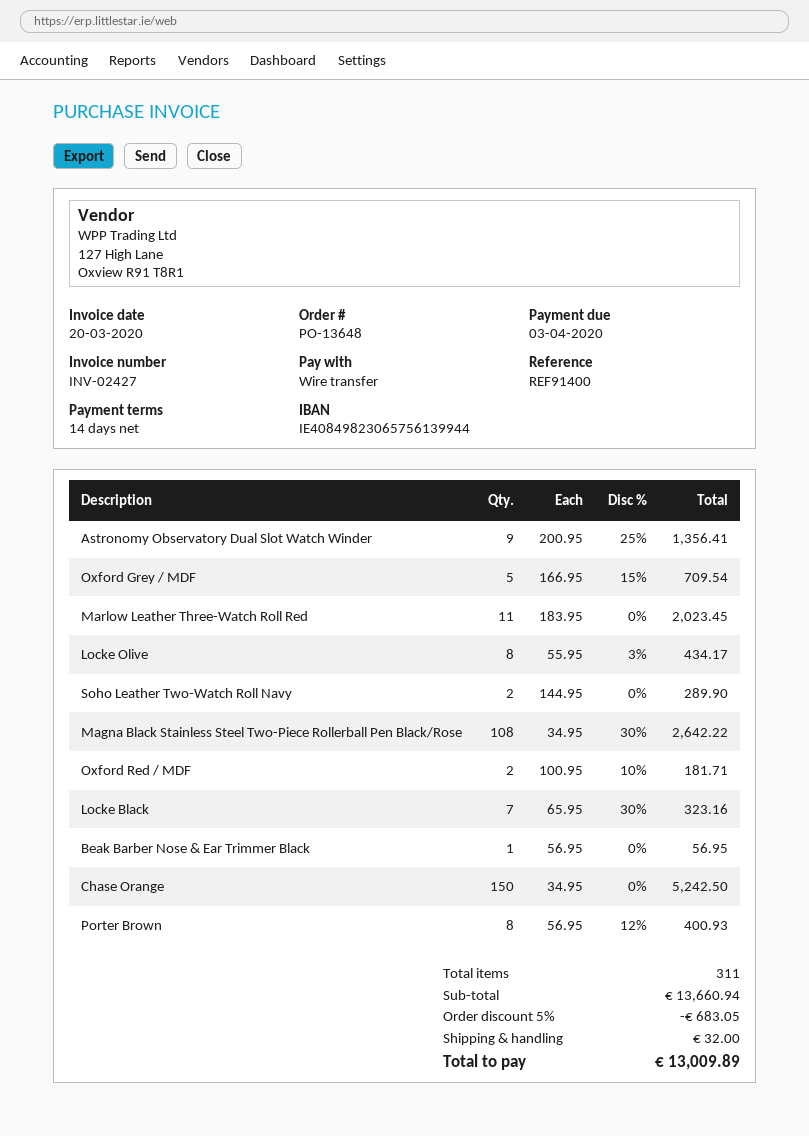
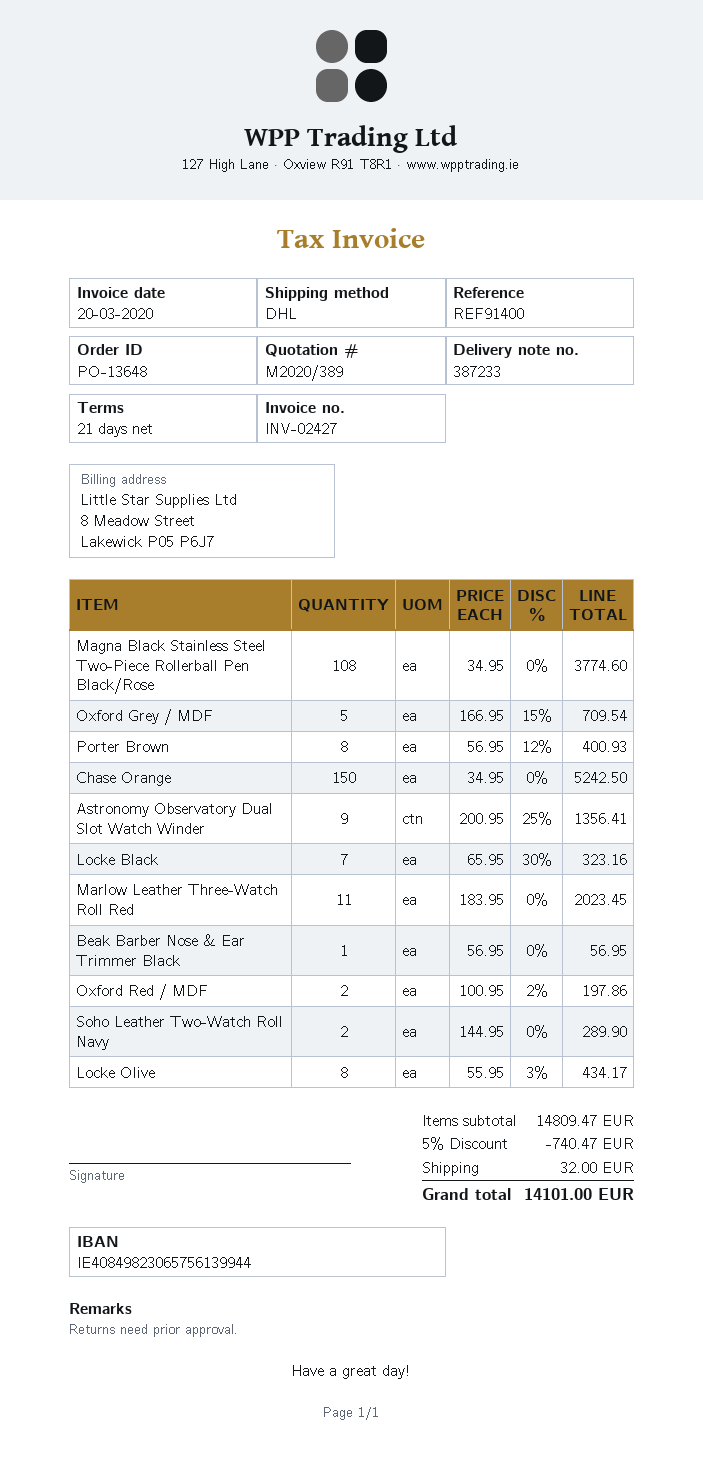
payment terms: 14 days -> 21 days
Magna Black Stainless Steel Two-Piece Rollerball Pen Black/Rose: 108 x 34.95 - 30% = 2642.22 -> 108 x 34.95 = 3774.60
Oxford Red / MDF: 2 x 100.95 - 10% = 181.71 -> 2 x 100.95 - 2% = 197.86
subtotal: 13660.94 -> 14809.47
discount: 5% = 683.05 -> 5% = 740.47
total: 13009.89 -> 14101.00

